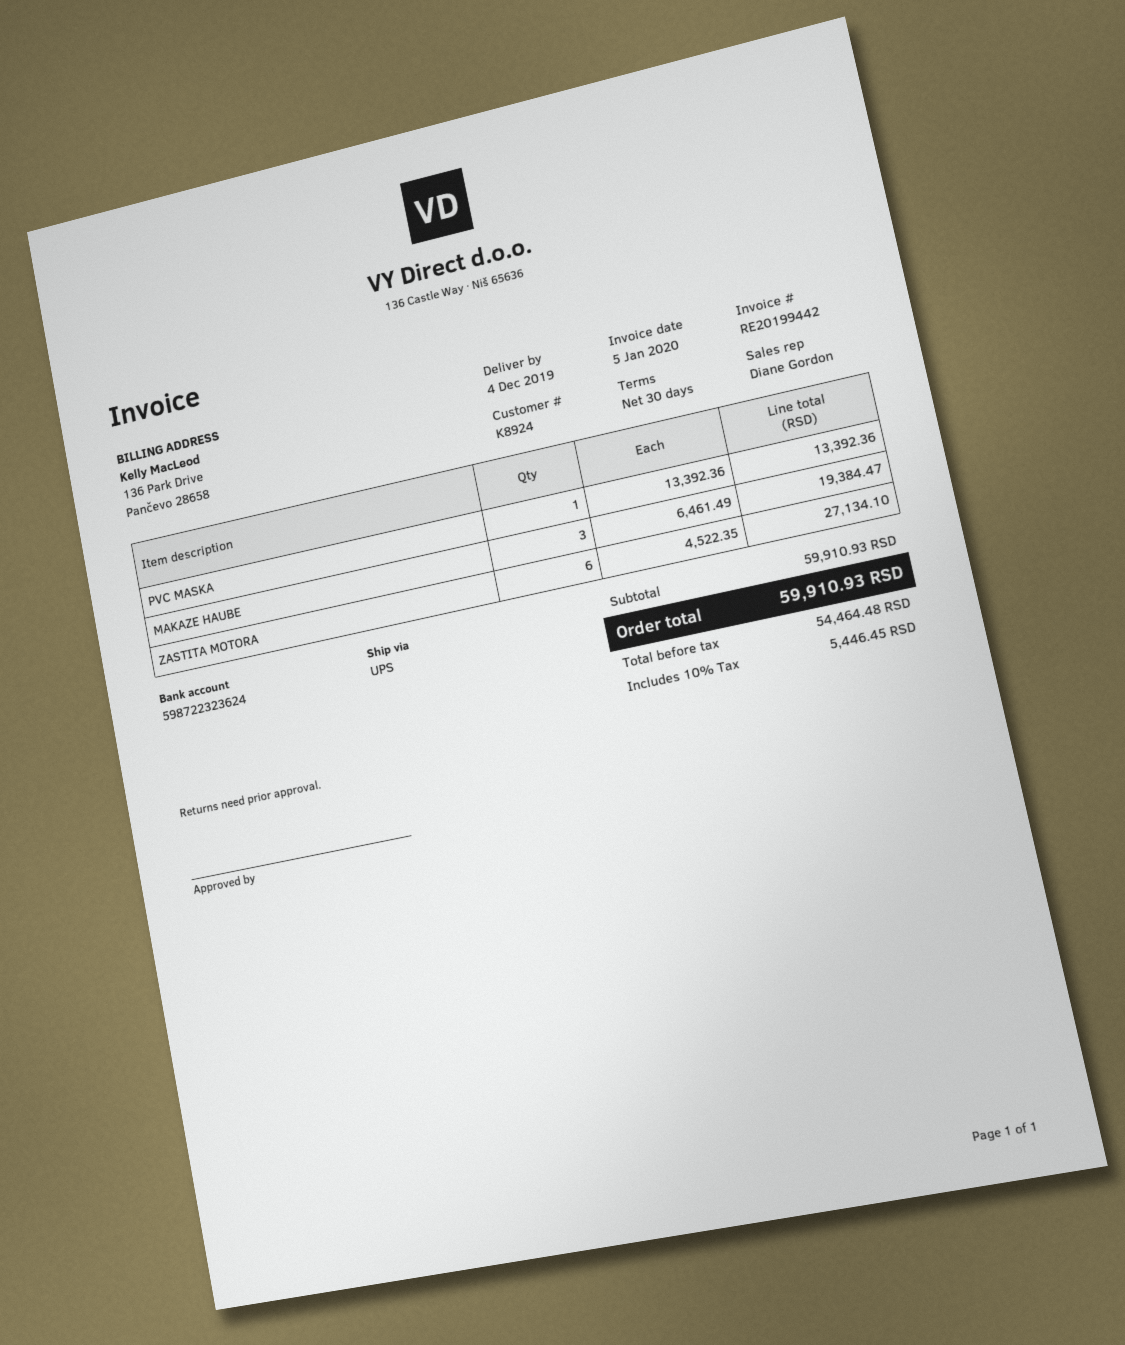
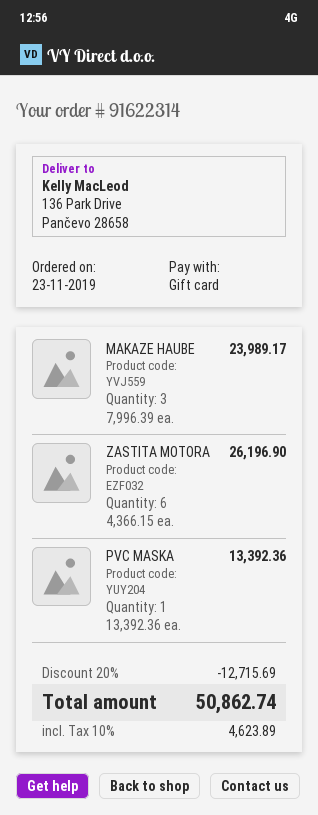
MAKAZE HAUBE: 3 x 6461.49 = 19384.47 -> 3 x 7996.39 = 23989.17
ZASTITA MOTORA: 6 x 4522.35 = 27134.10 -> 6 x 4366.15 = 26196.90
discount: none -> 20% = 12715.69
tax: 10% = 5446.45 -> 10% = 4623.89
total: 59910.93 -> 50862.74

